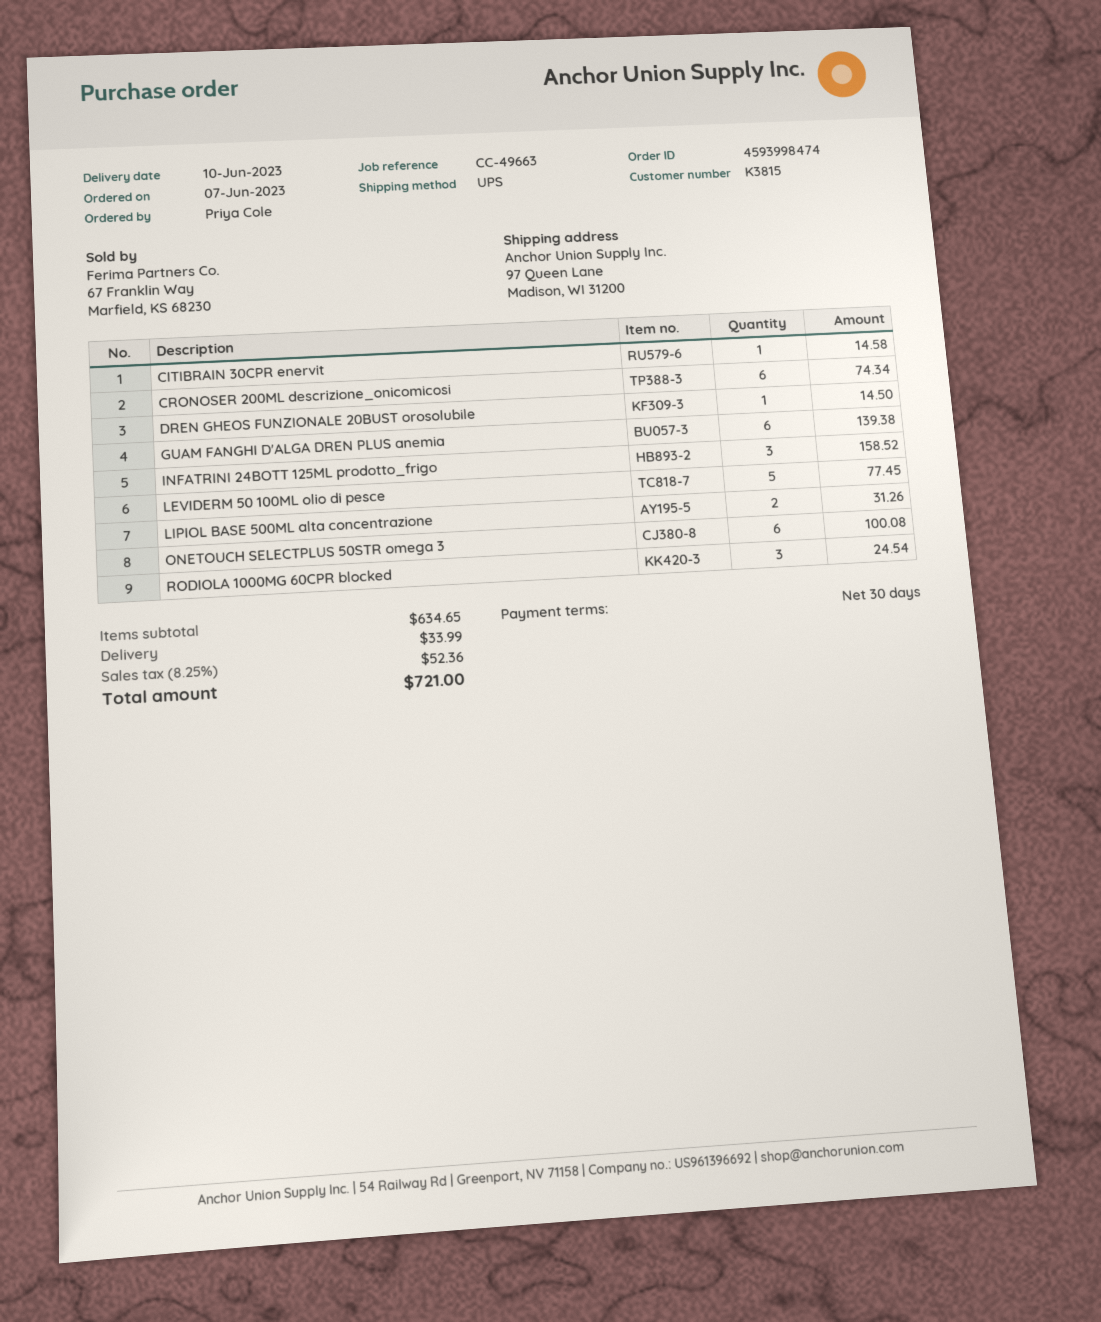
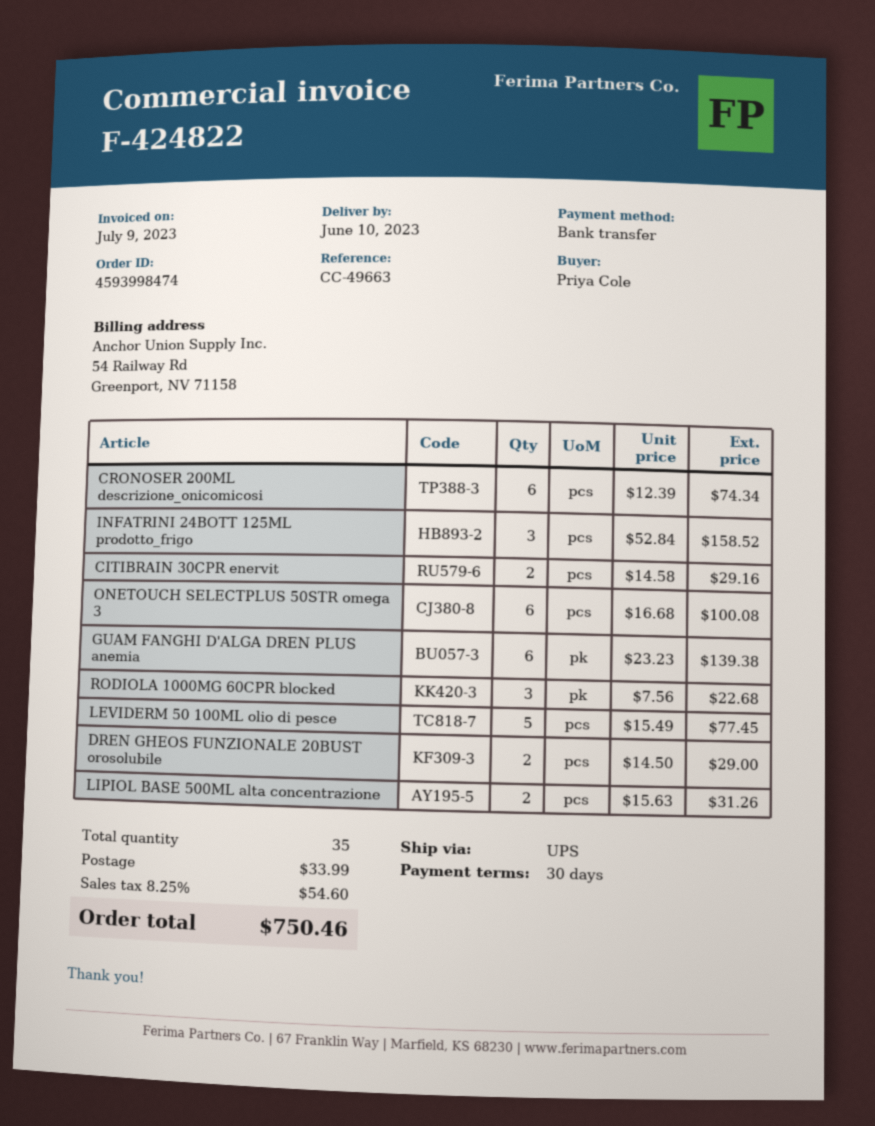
CITIBRAIN 30CPR enervit: 1 for 14.58 -> 2 for 29.16
DREN GHEOS FUNZIONALE 20BUST orosolubile: 1 for 14.50 -> 2 for 29.00
RODIOLA 1000MG 60CPR blocked: 3 for 24.54 -> 3 for 22.68
tax: 8.25% = 52.36 -> 8.25% = 54.60
total: 721.00 -> 750.46

